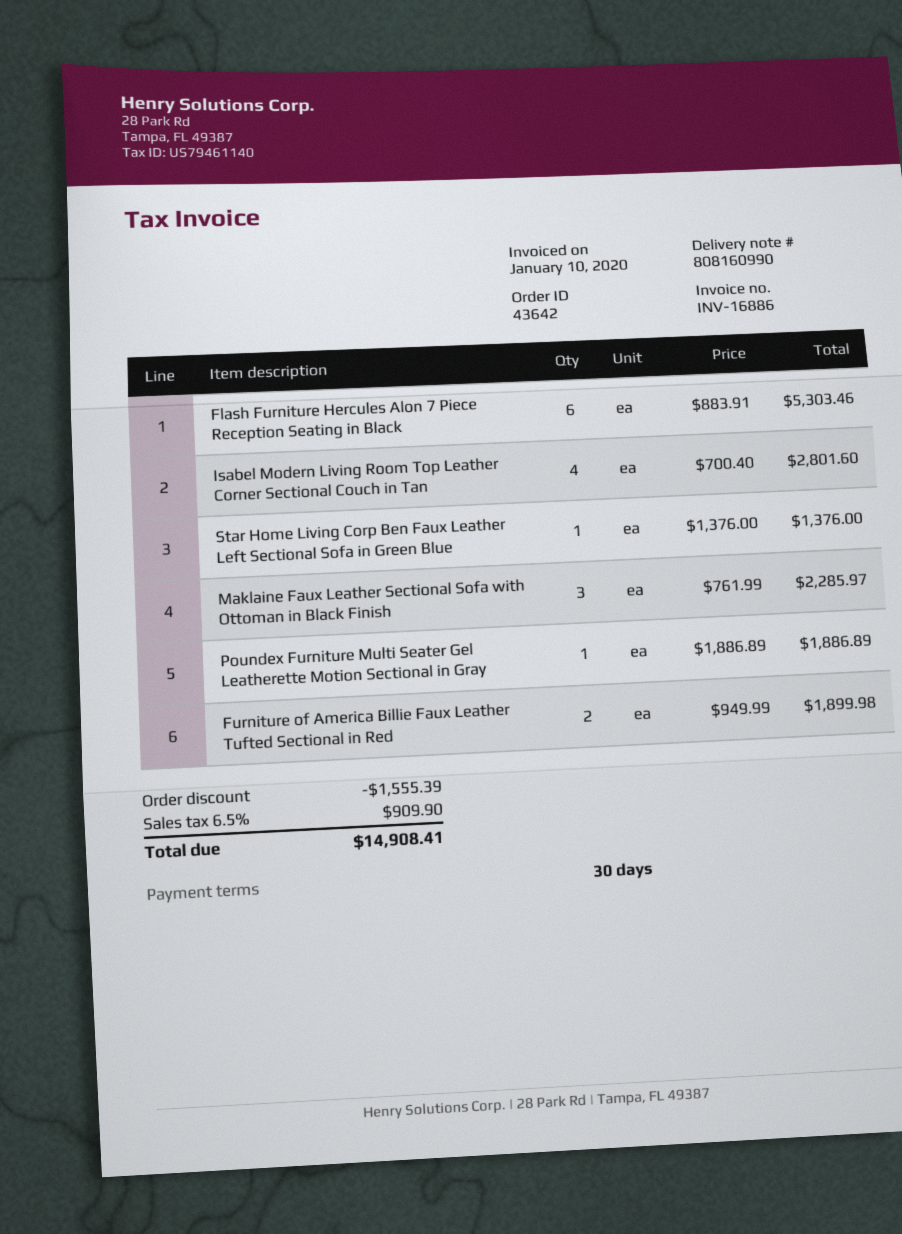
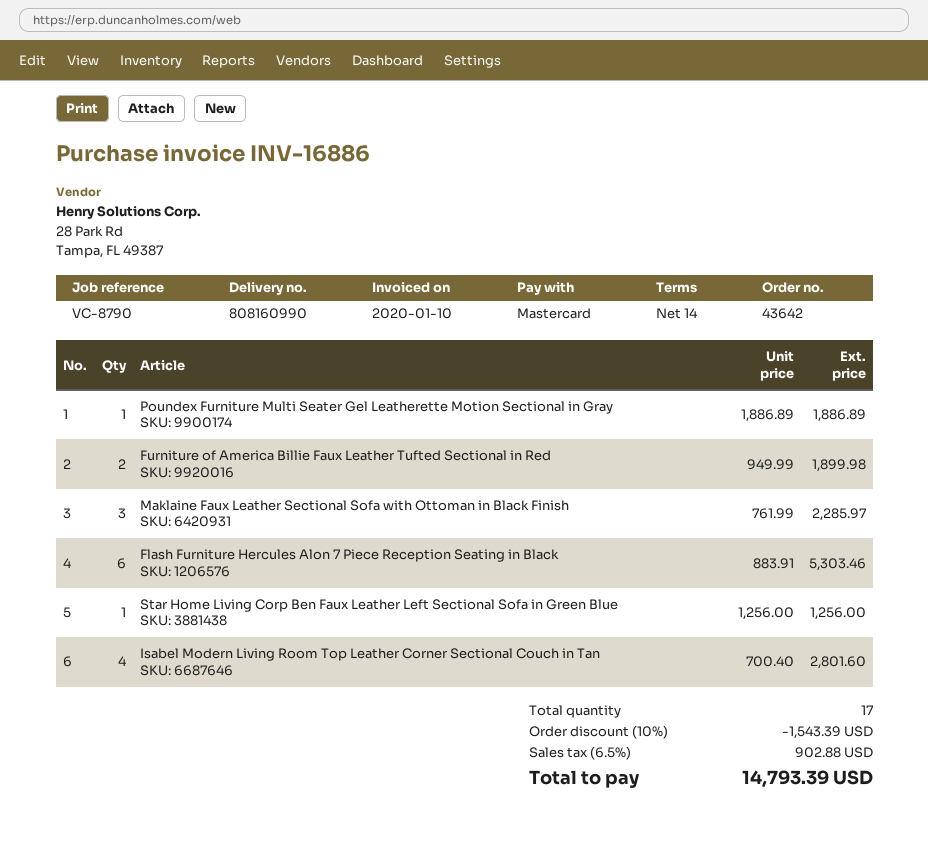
payment terms: 30 days -> 14 days
Star Home Living Corp Ben Faux Leather Left Sectional Sofa in Green Blue: 1 x 1376.00 = 1376.00 -> 1 x 1256.00 = 1256.00
discount: 1555.39 -> 1543.39
tax: 6.5% = 909.90 -> 6.5% = 902.88
total: 14908.41 -> 14793.39

